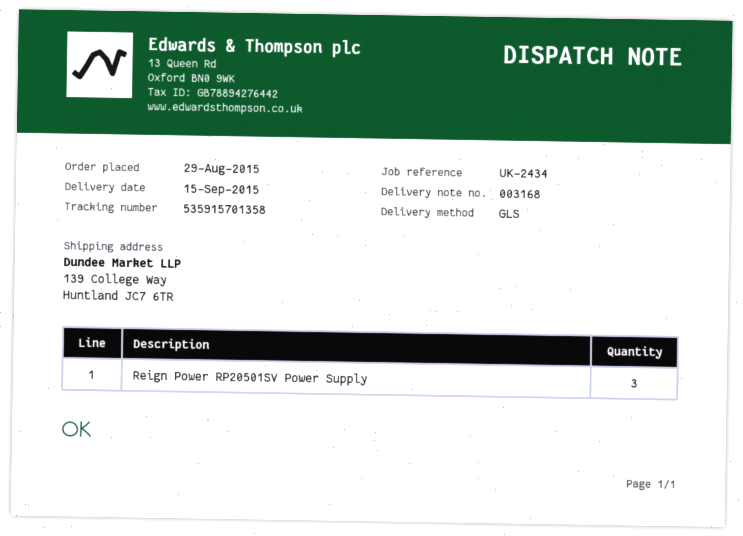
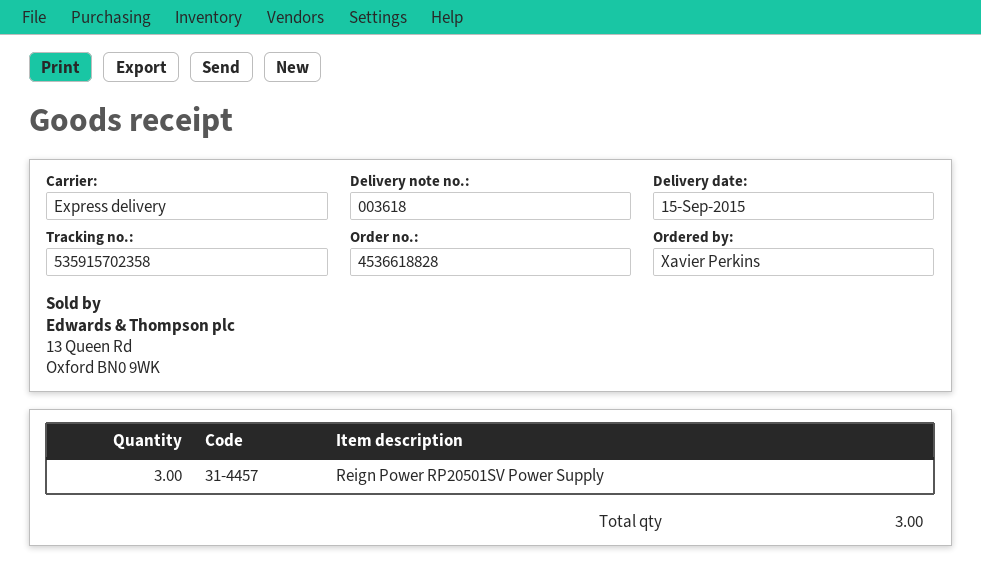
delivery note number: 003168 -> 003618
shipping method: GLS -> express
tracking number: 535915701358 -> 535915702358

